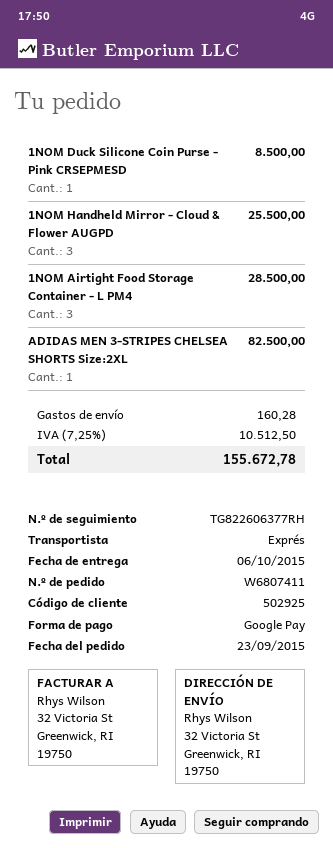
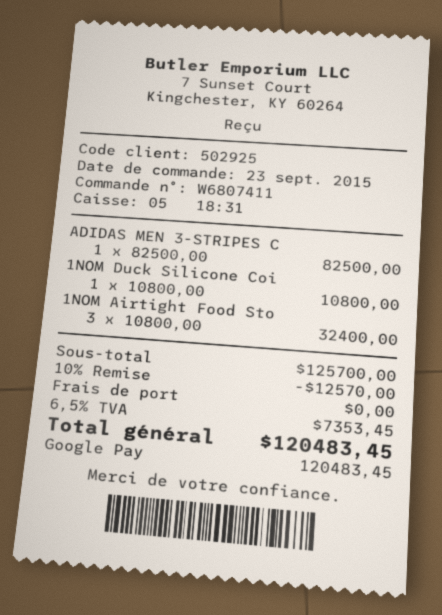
1NOM Duck Silicone Coin Purse - Pink CRSEPMESD: 1 for 8500.00 -> 1 for 10800.00
1NOM Handheld Mirror - Cloud & Flower AUGPD: 3 for 25500.00 -> none
1NOM Airtight Food Storage Container - L PM4: 3 for 28500.00 -> 3 for 32400.00
discount: none -> 10% = 12570.00
shipping: 160.28 -> 0.00
tax: 7.25% = 10512.50 -> 6.5% = 7353.45
total: 155672.78 -> 120483.45

